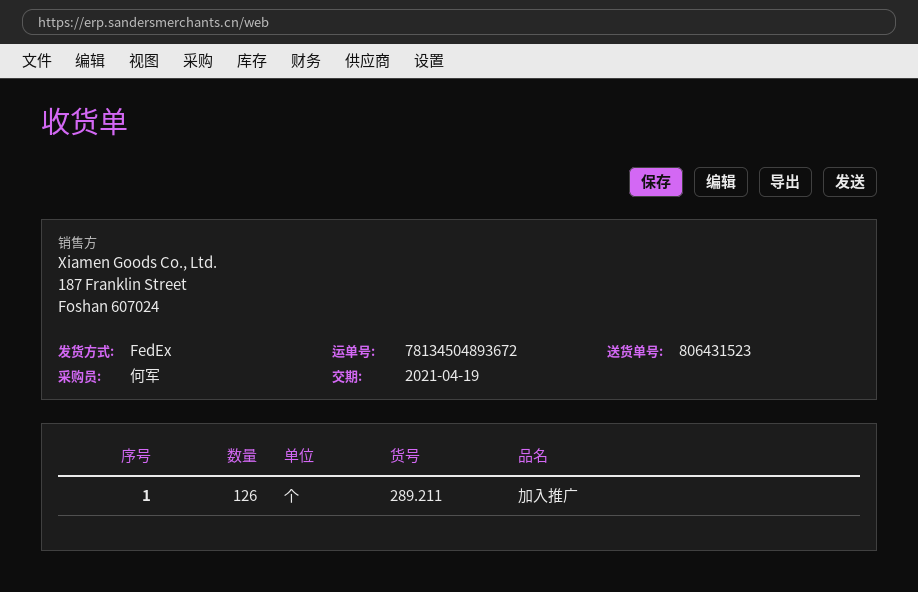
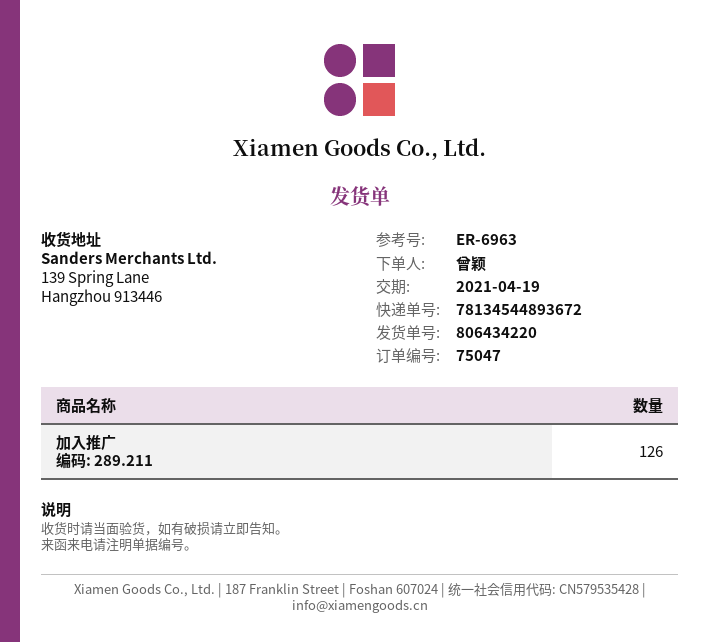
delivery note number: 806431523 -> 806434220
ordered by: 何军 -> 曾颖
tracking number: 78134504893672 -> 78134544893672

